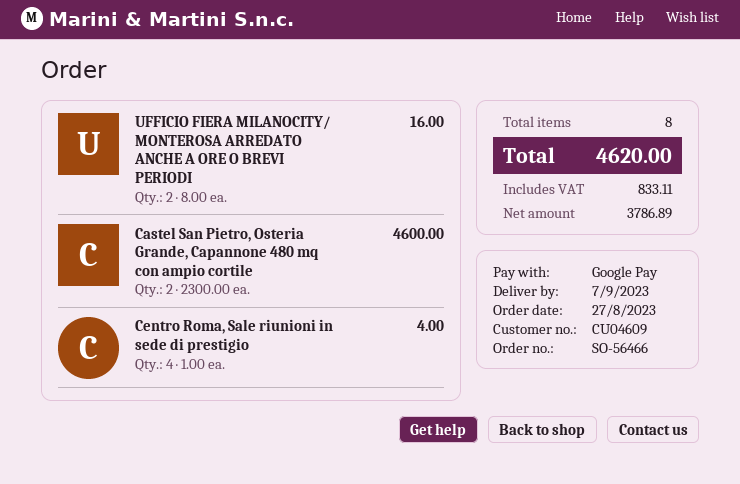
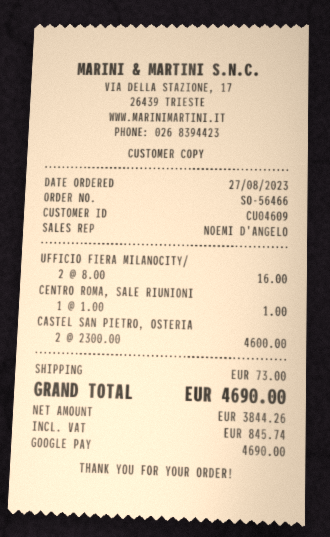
Centro Roma, Sale riunioni in sede di prestigio: 4 x 1.00 = 4.00 -> 1 x 1.00 = 1.00
shipping: none -> 73.00
net: 3786.89 -> 3844.26
tax: 833.11 -> 845.74
total: 4620.00 -> 4690.00

